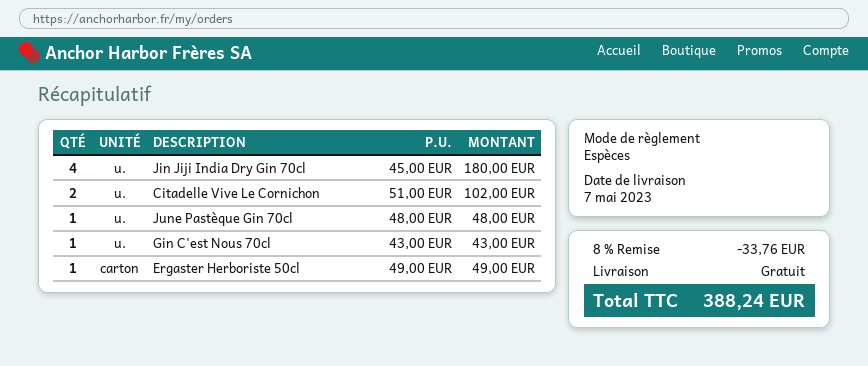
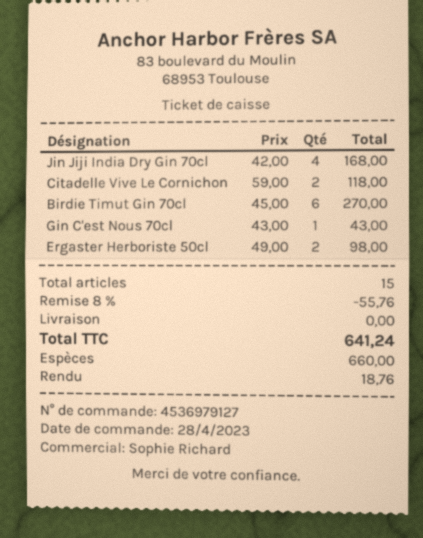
Jin Jiji India Dry Gin 70cl: 4 x 45.00 = 180.00 -> 4 x 42.00 = 168.00
Citadelle Vive Le Cornichon: 2 x 51.00 = 102.00 -> 2 x 59.00 = 118.00
June Pastèque Gin 70cl: 1 x 48.00 = 48.00 -> none
Ergaster Herboriste 50cl: 1 x 49.00 = 49.00 -> 2 x 49.00 = 98.00
Birdie Timut Gin 70cl: none -> 6 x 45.00 = 270.00
discount: 8% = 33.76 -> 8% = 55.76
total: 388.24 -> 641.24

